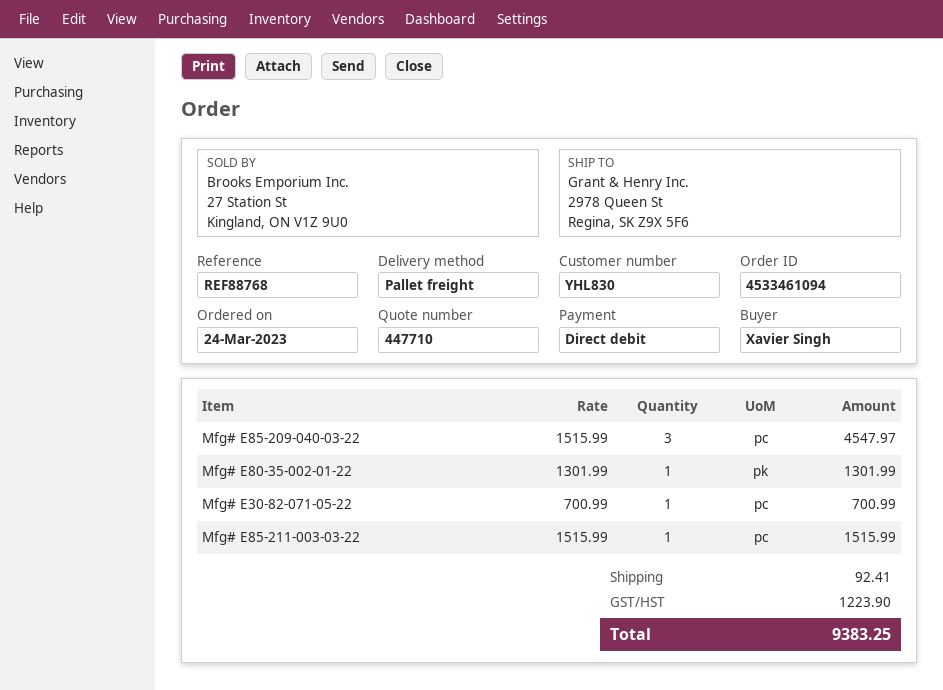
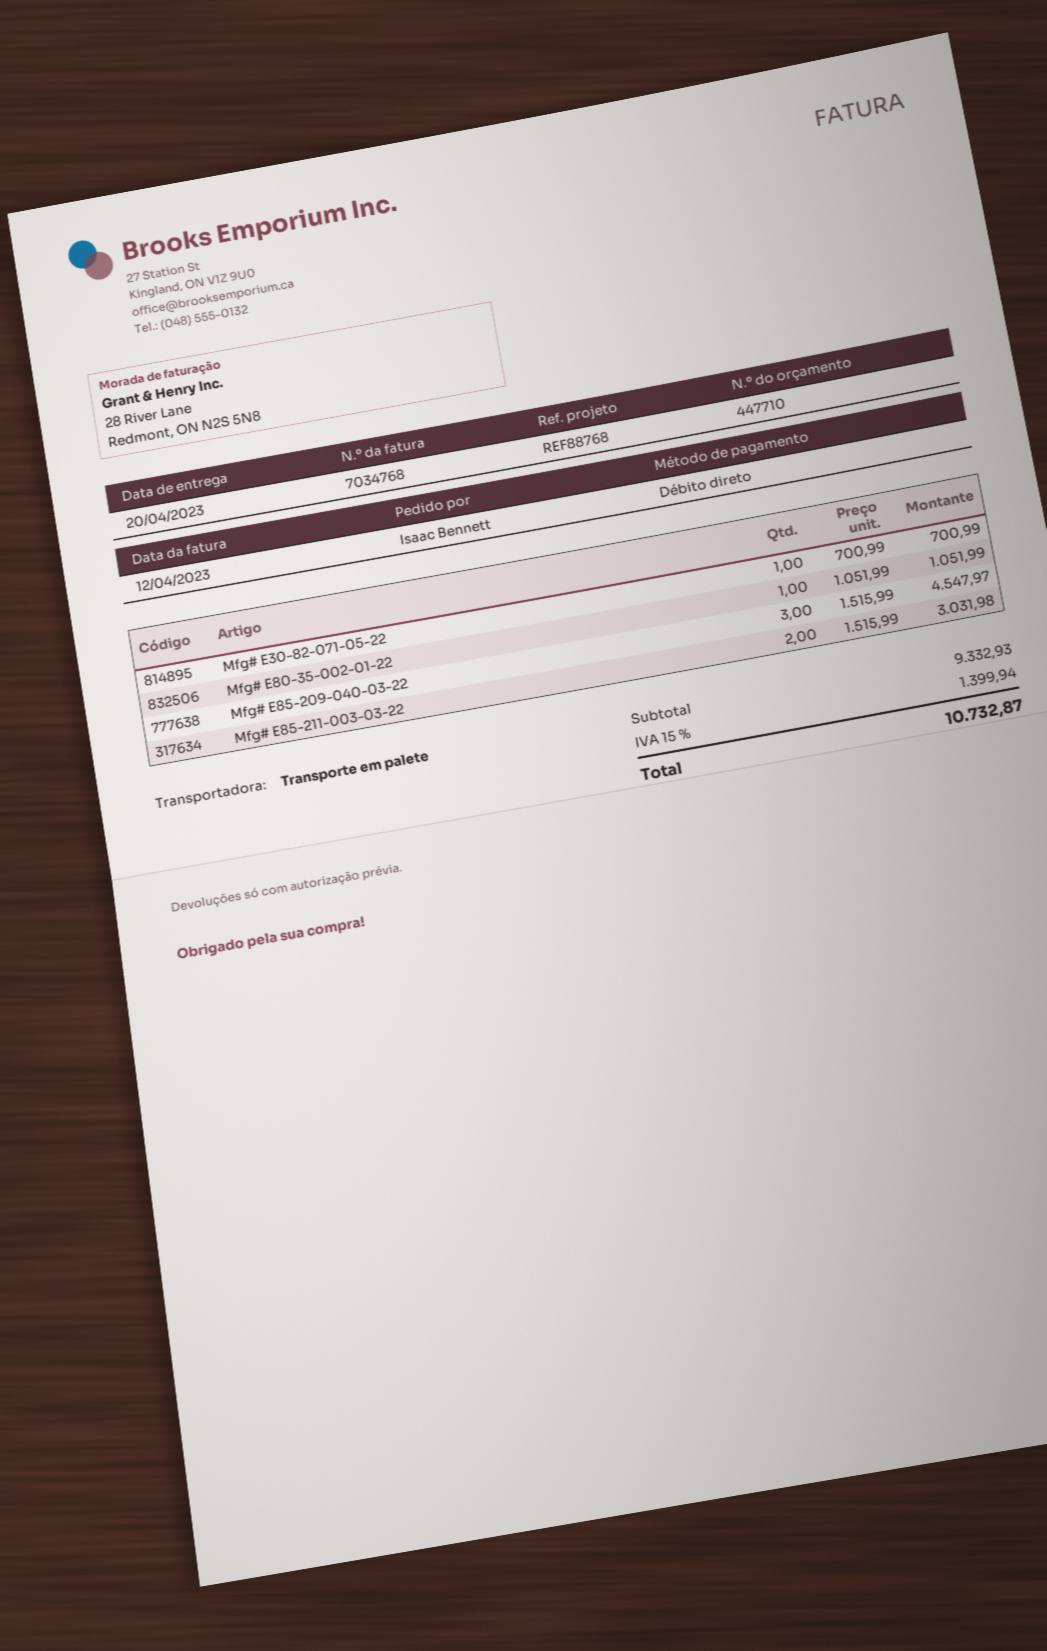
ordered by: Xavier Singh -> Isaac Bennett
Mfg# E80-35-002-01-22: 1 x 1301.99 = 1301.99 -> 1 x 1051.99 = 1051.99
Mfg# E85-211-003-03-22: 1 x 1515.99 = 1515.99 -> 2 x 1515.99 = 3031.98
shipping: 92.41 -> none
tax: 1223.90 -> 1399.94
total: 9383.25 -> 10732.87

